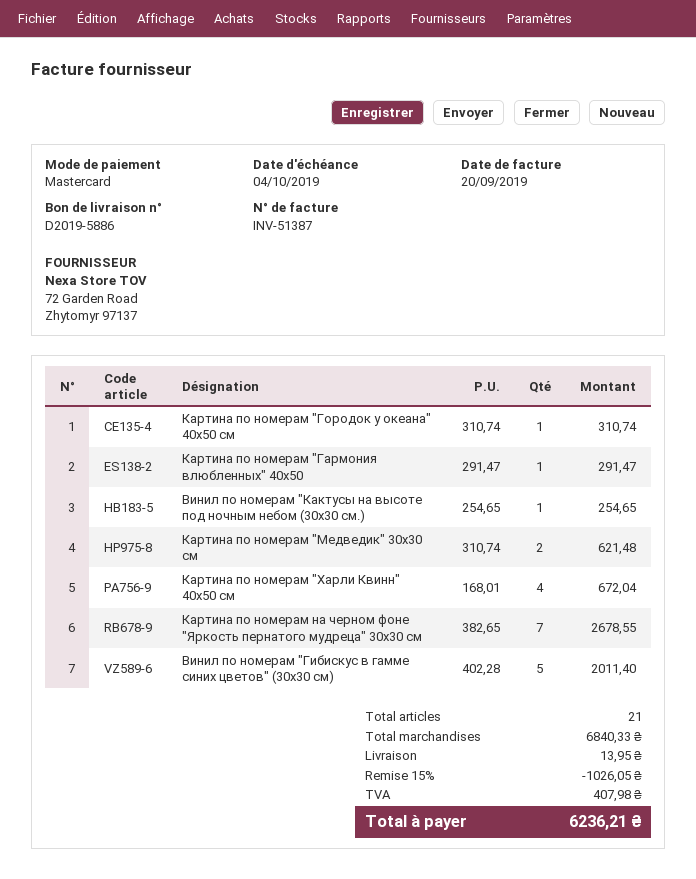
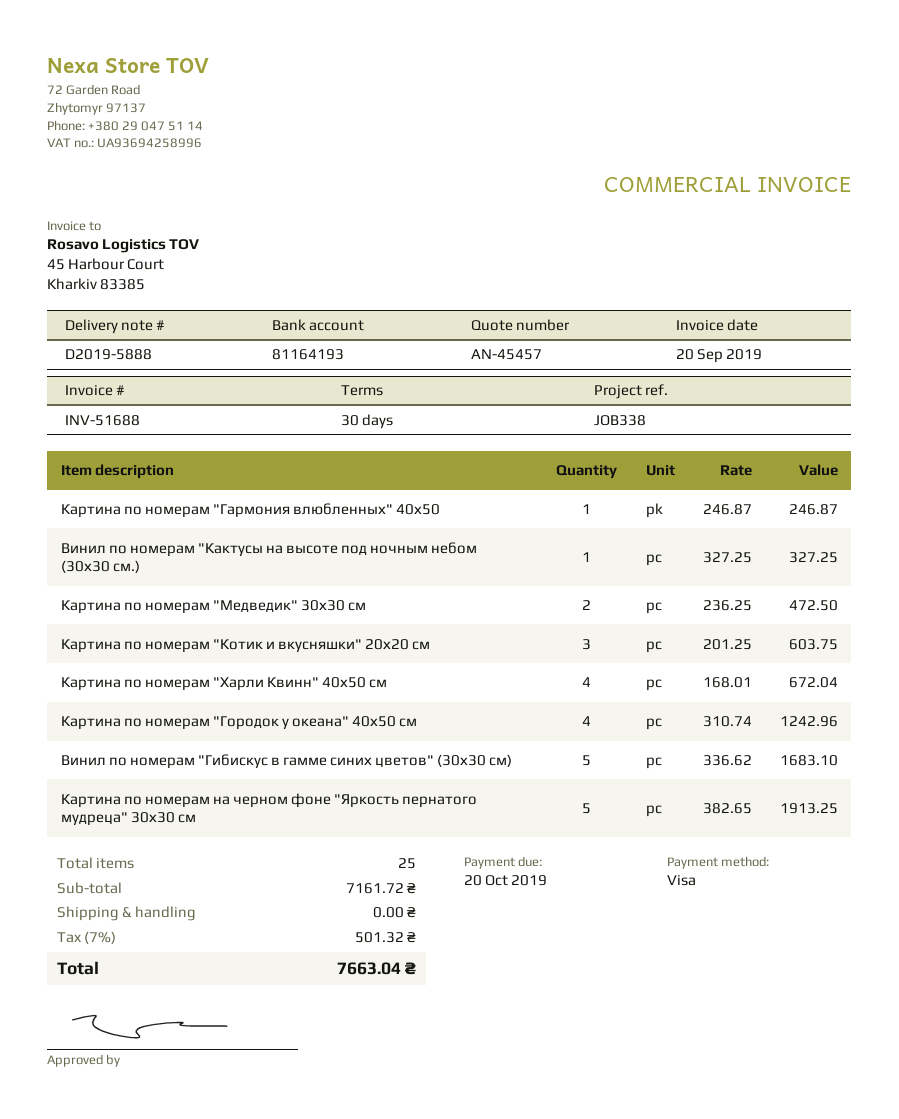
delivery note number: D2019-5886 -> D2019-5888
invoice number: INV-51387 -> INV-51688
due date: 2019-10-04 -> 2019-10-20
payment method: Mastercard -> Visa
Картина по номерам "Городок у океана" 40х50 см: 1 x 310.74 = 310.74 -> 4 x 310.74 = 1242.96
Картина по номерам "Гармония влюбленных" 40х50: 1 x 291.47 = 291.47 -> 1 x 246.87 = 246.87
Винил по номерам "Кактусы на высоте под ночным небом (30х30 см.): 1 x 254.65 = 254.65 -> 1 x 327.25 = 327.25
Картина по номерам "Медведик" 30х30 см: 2 x 310.74 = 621.48 -> 2 x 236.25 = 472.50
Картина по номерам на черном фоне "Яркость пернатого мудреца" 30х30 см: 7 x 382.65 = 2678.55 -> 5 x 382.65 = 1913.25
Винил по номерам "Гибискус в гамме синих цветов" (30х30 см): 5 x 402.28 = 2011.40 -> 5 x 336.62 = 1683.10
Картина по номерам "Котик и вкусняшки" 20х20 см: none -> 3 x 201.25 = 603.75
total quantity: 21 -> 25
subtotal: 6840.33 -> 7161.72
discount: 15% = 1026.05 -> none
shipping: 13.95 -> 0.00
tax: 407.98 -> 501.32
total: 6236.21 -> 7663.04

